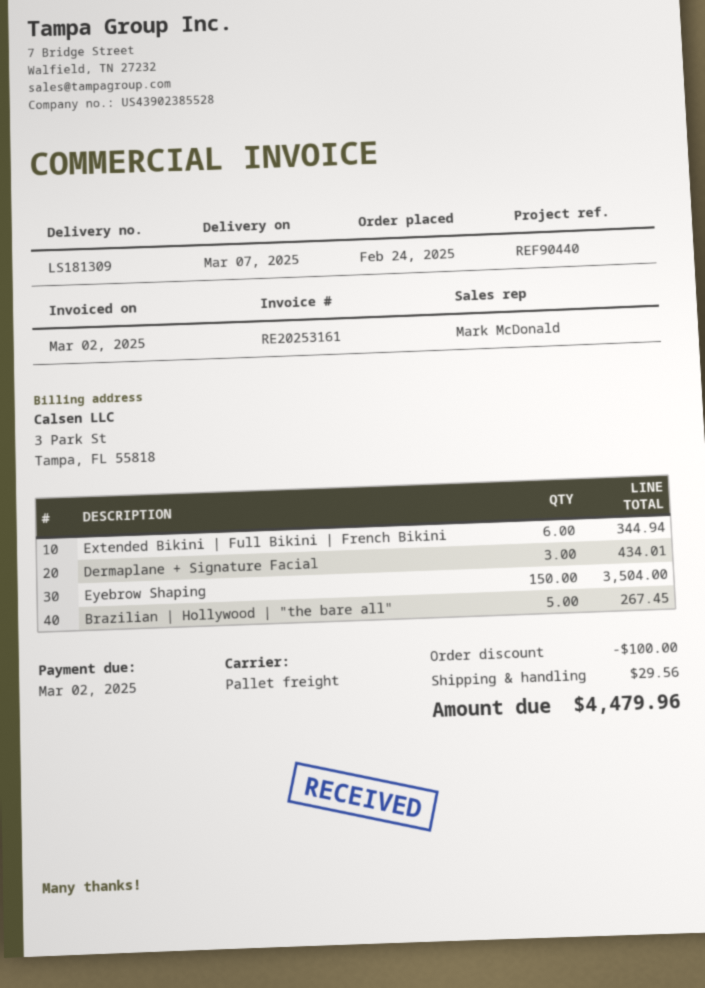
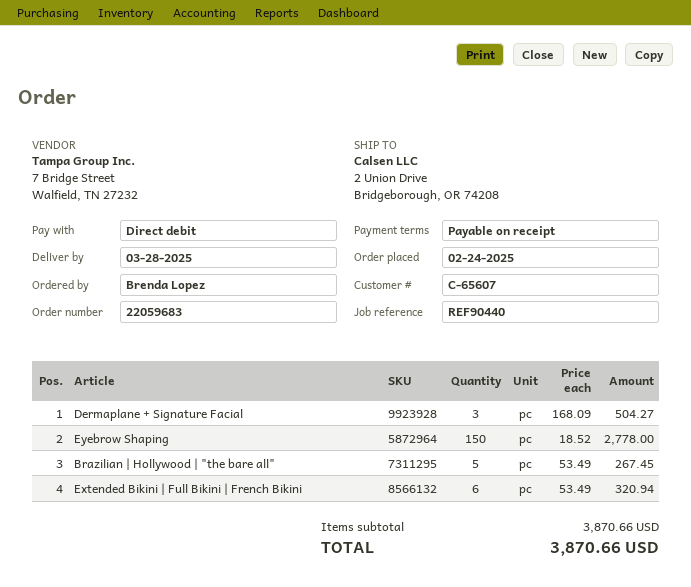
delivery date: 2025-03-07 -> 2025-03-28
Extended Bikini | Full Bikini | French Bikini: 6 for 344.94 -> 6 for 320.94
Dermaplane + Signature Facial: 3 for 434.01 -> 3 for 504.27
Eyebrow Shaping: 150 for 3504.00 -> 150 for 2778.00
discount: 100.00 -> none
shipping: 29.56 -> none
total: 4479.96 -> 3870.66

